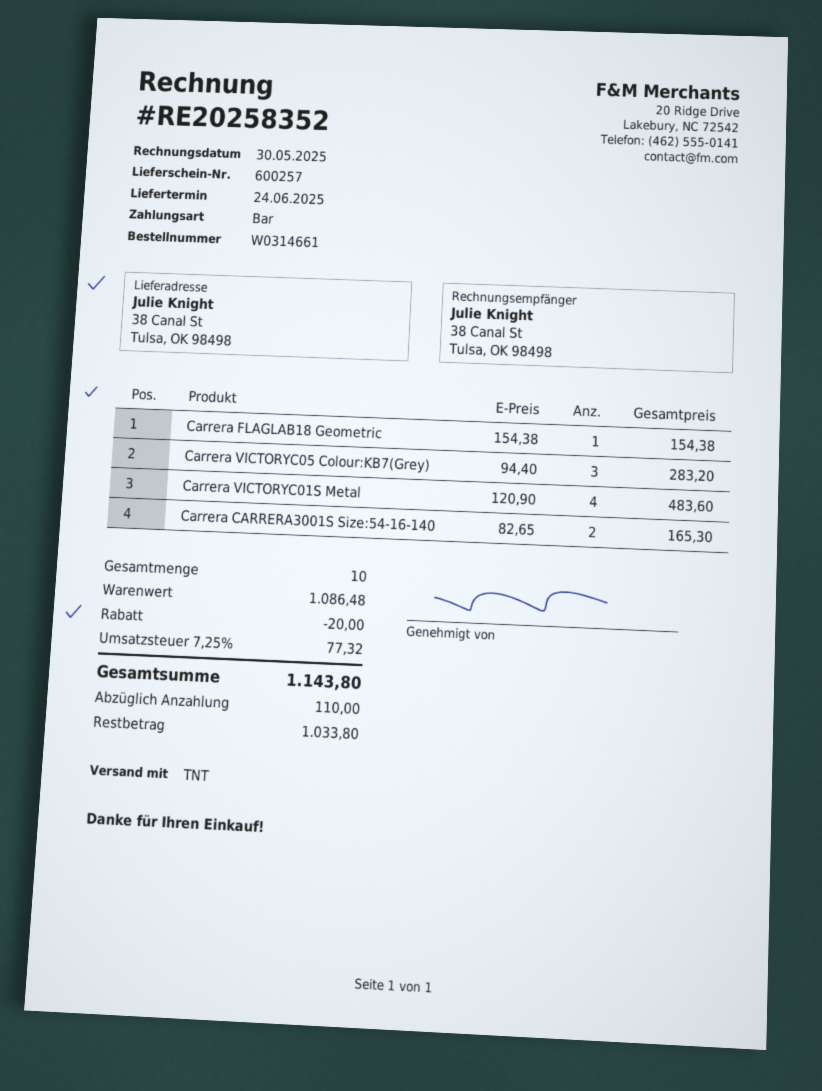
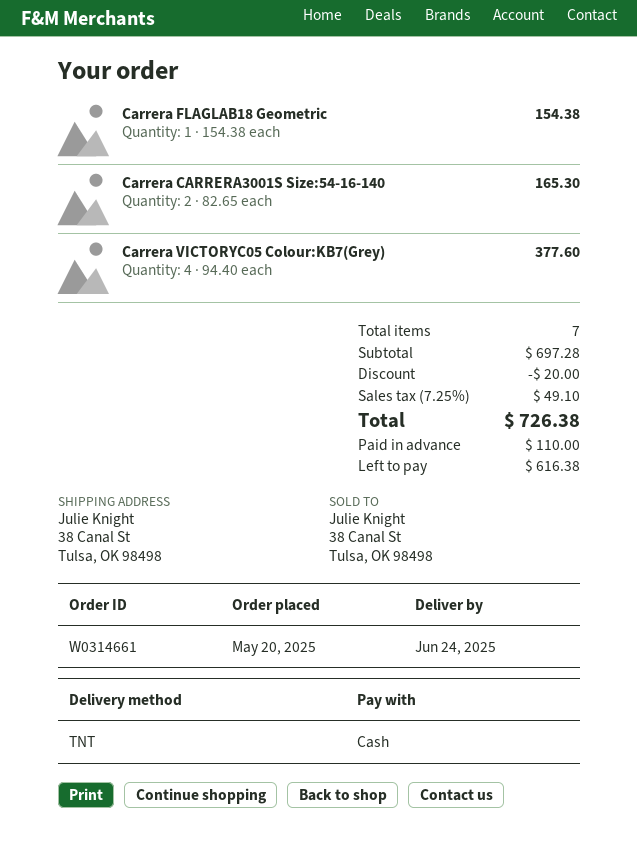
Carrera VICTORYC05 Colour:KB7(Grey): 3 x 94.40 = 283.20 -> 4 x 94.40 = 377.60
Carrera VICTORYC01S Metal: 4 x 120.90 = 483.60 -> none
total quantity: 10 -> 7
subtotal: 1086.48 -> 697.28
tax: 7.25% = 77.32 -> 7.25% = 49.10
total: 1143.80 -> 726.38
balance: 1033.80 -> 616.38

